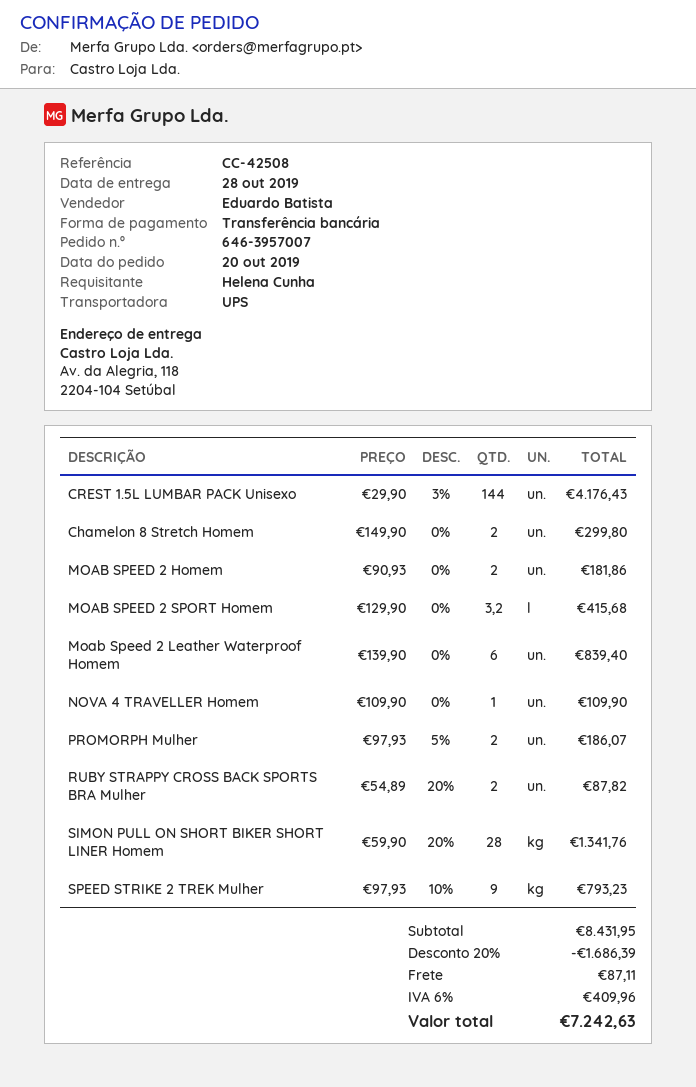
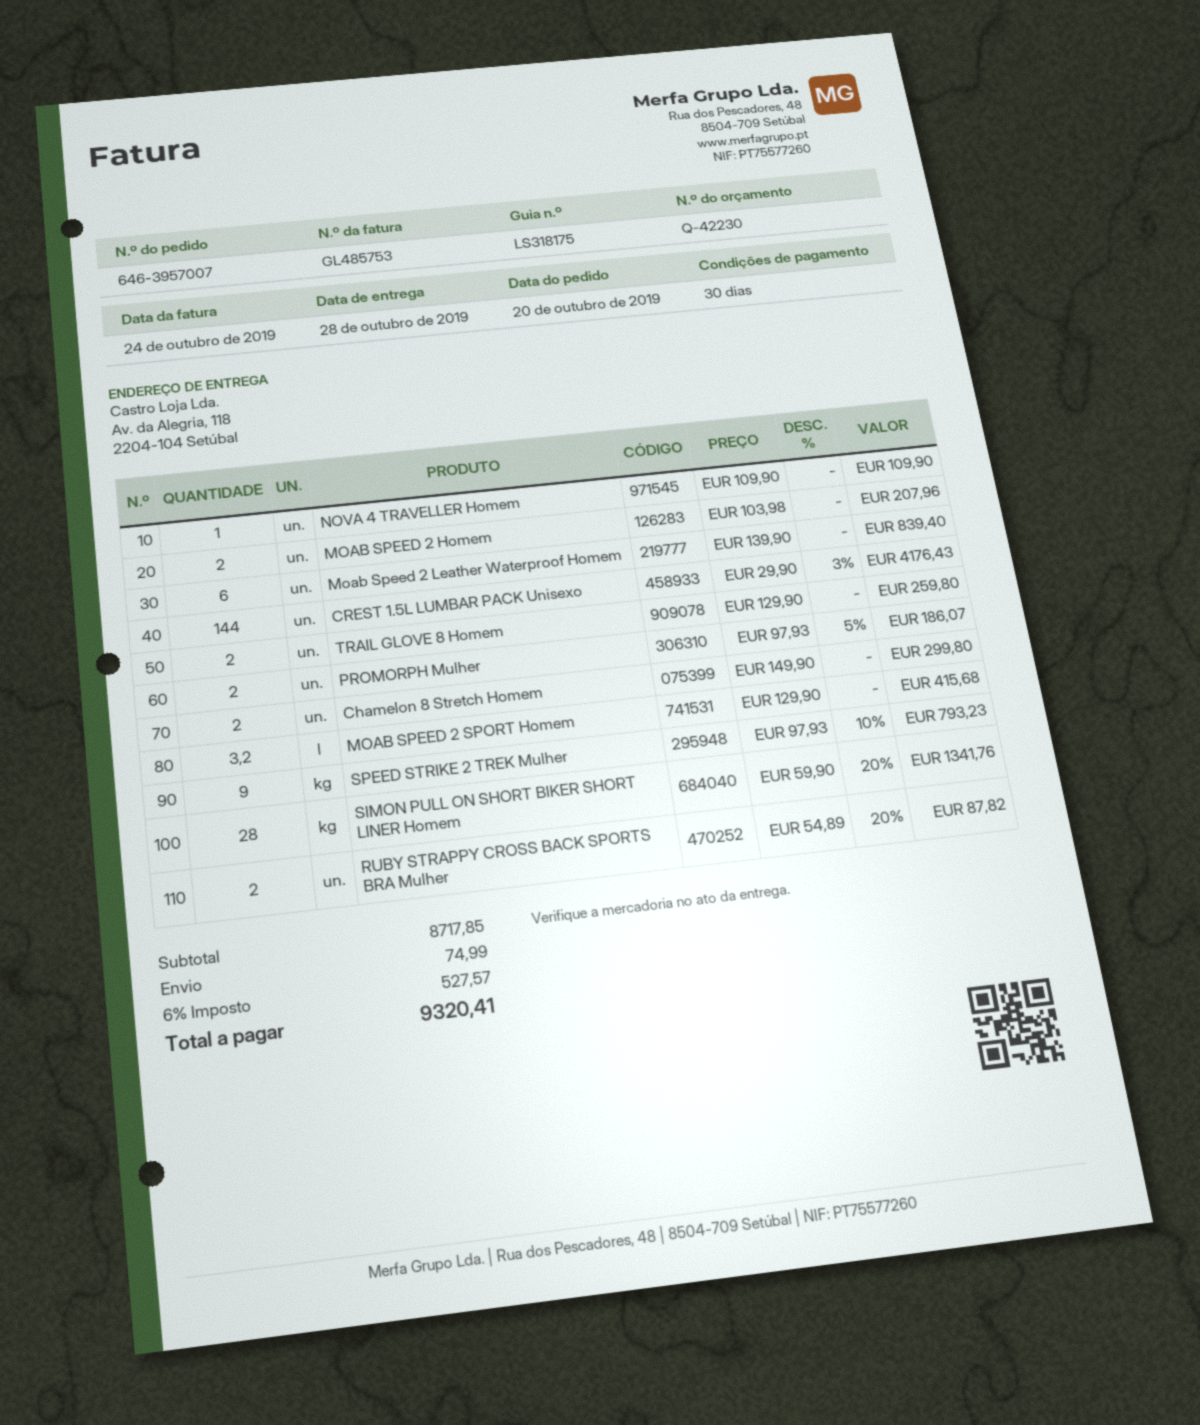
MOAB SPEED 2 Homem: 2 x 90.93 = 181.86 -> 2 x 103.98 = 207.96
TRAIL GLOVE 8 Homem: none -> 2 x 129.90 = 259.80
subtotal: 8431.95 -> 8717.85
discount: 20% = 1686.39 -> none
shipping: 87.11 -> 74.99
tax: 6% = 409.96 -> 6% = 527.57
total: 7242.63 -> 9320.41

